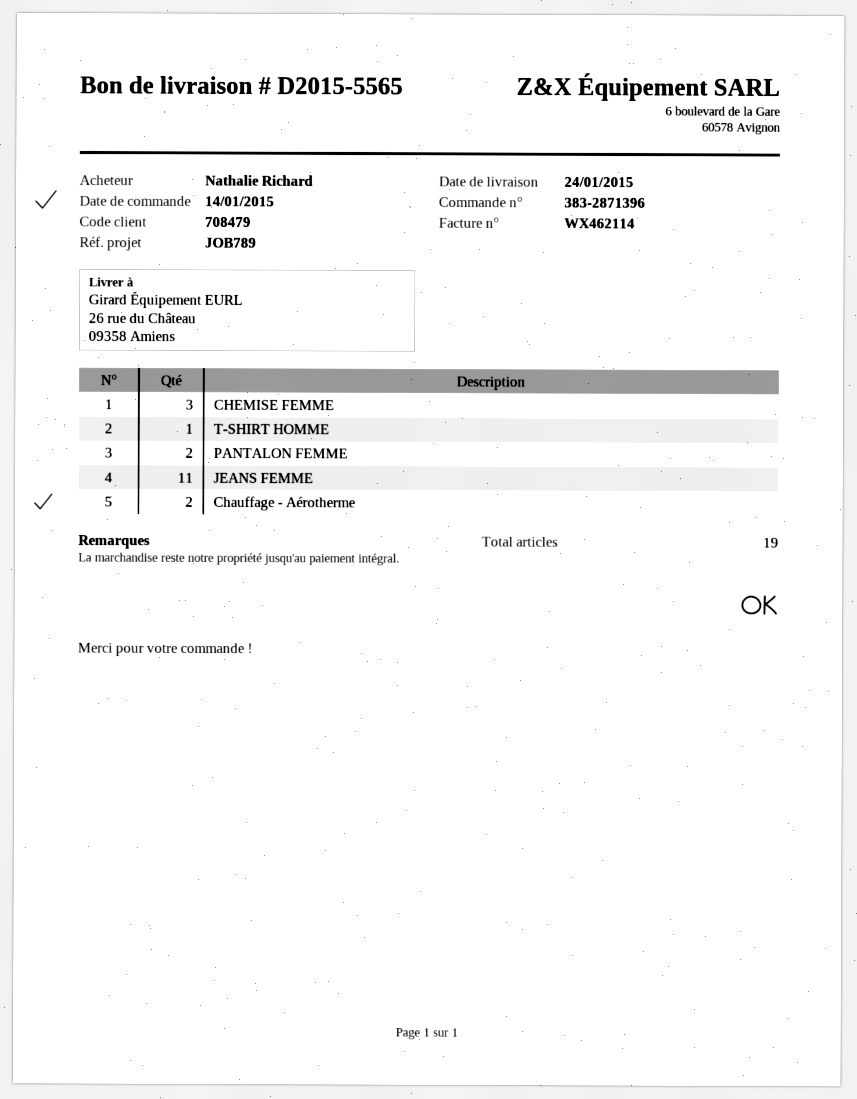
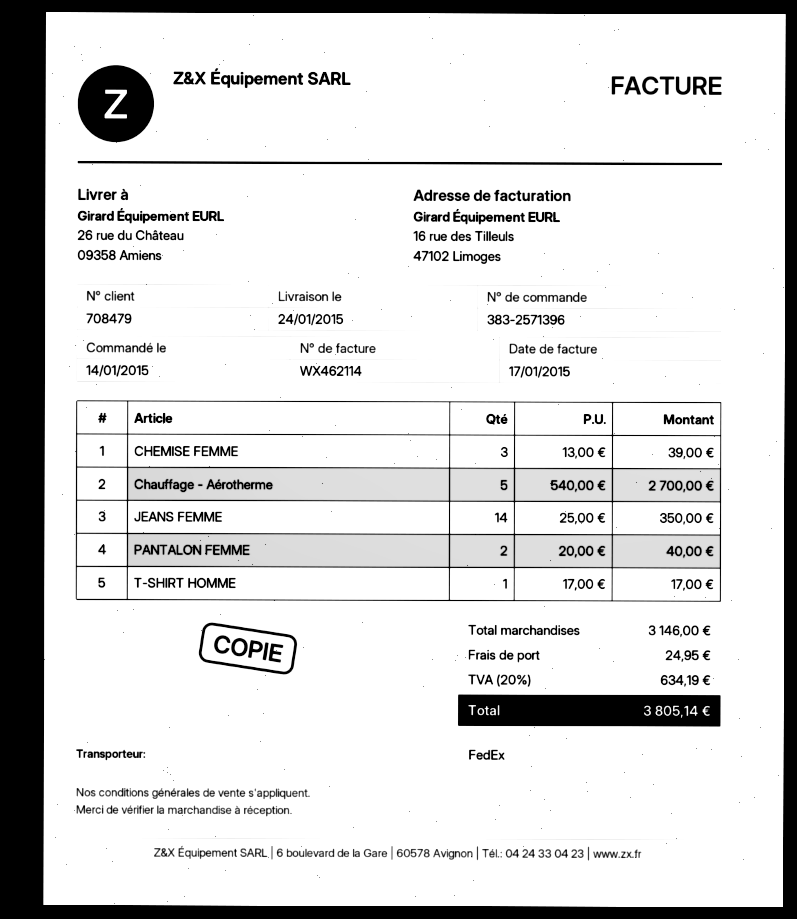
order number: 383-2871396 -> 383-2571396
JEANS FEMME: 11 -> 14
Chauffage - Aérotherme: 2 -> 5

